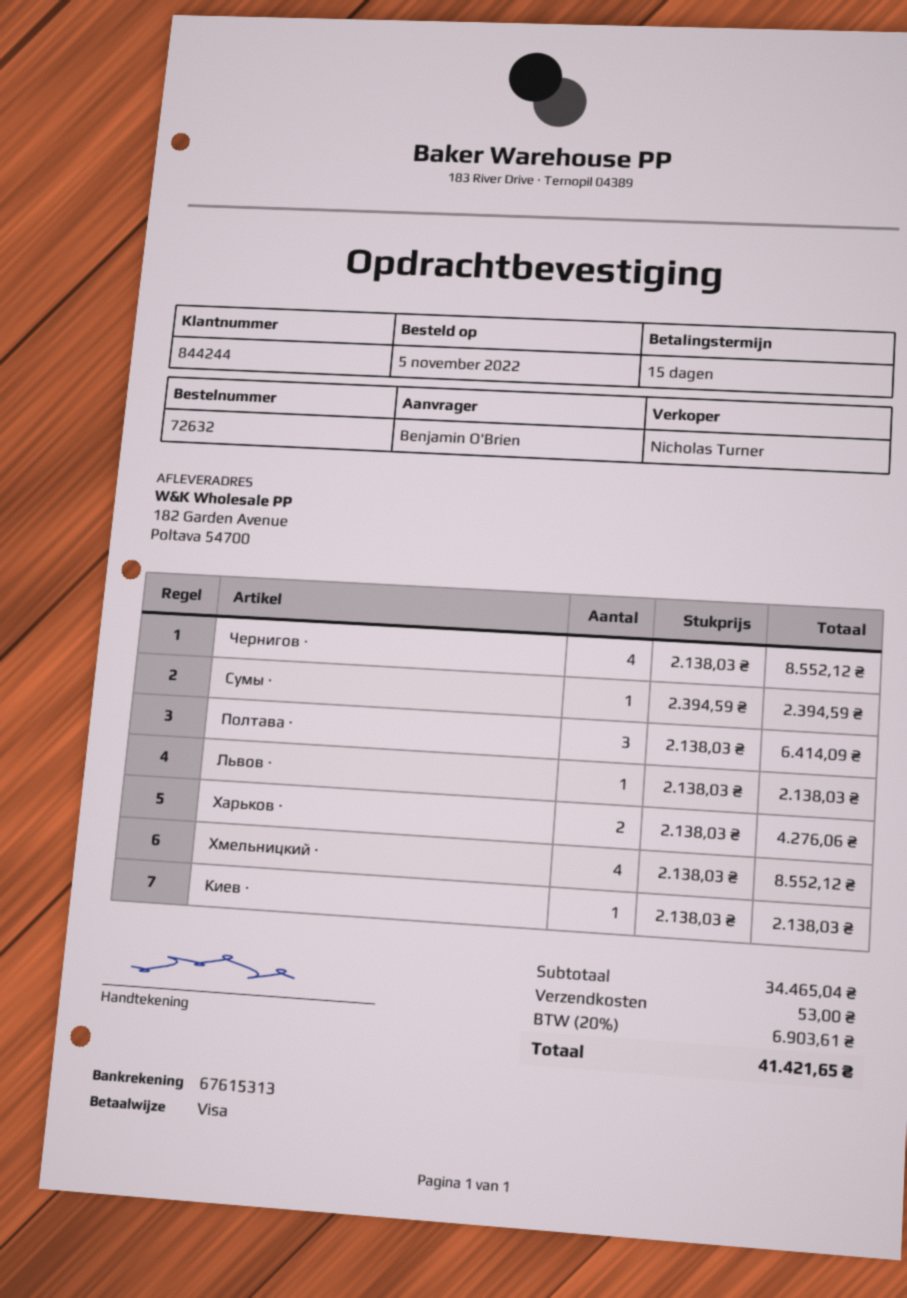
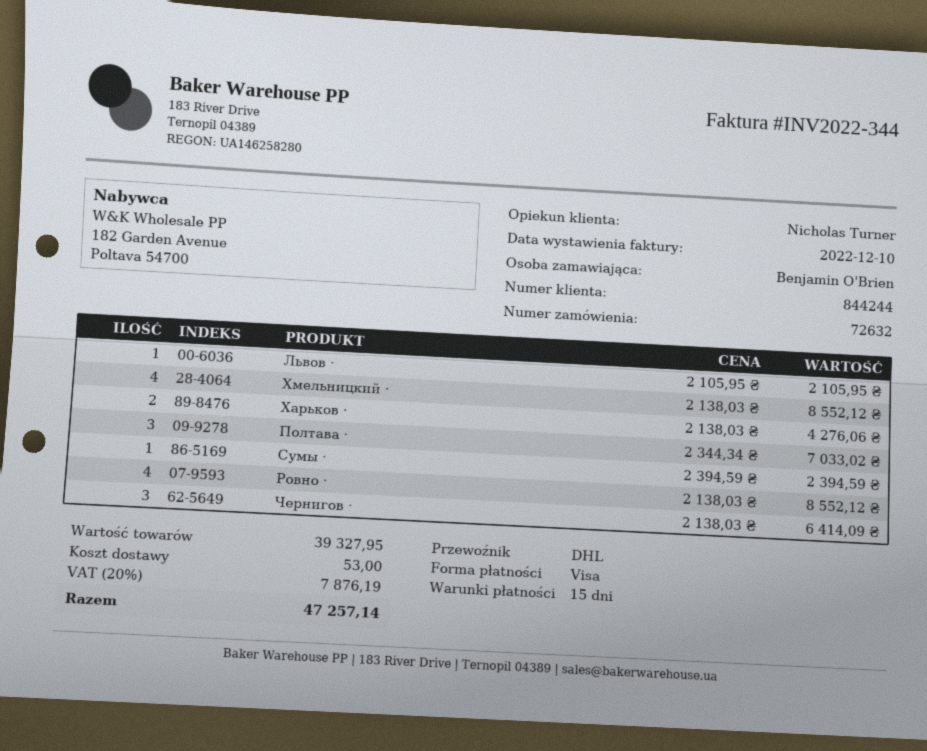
Чернигов ·: 4 x 2138.03 = 8552.12 -> 3 x 2138.03 = 6414.09
Полтава ·: 3 x 2138.03 = 6414.09 -> 3 x 2344.34 = 7033.02
Львов ·: 1 x 2138.03 = 2138.03 -> 1 x 2105.95 = 2105.95
Киев ·: 1 x 2138.03 = 2138.03 -> none
Ровно ·: none -> 4 x 2138.03 = 8552.12
subtotal: 34465.04 -> 39327.95
tax: 20% = 6903.61 -> 20% = 7876.19
total: 41421.65 -> 47257.14

